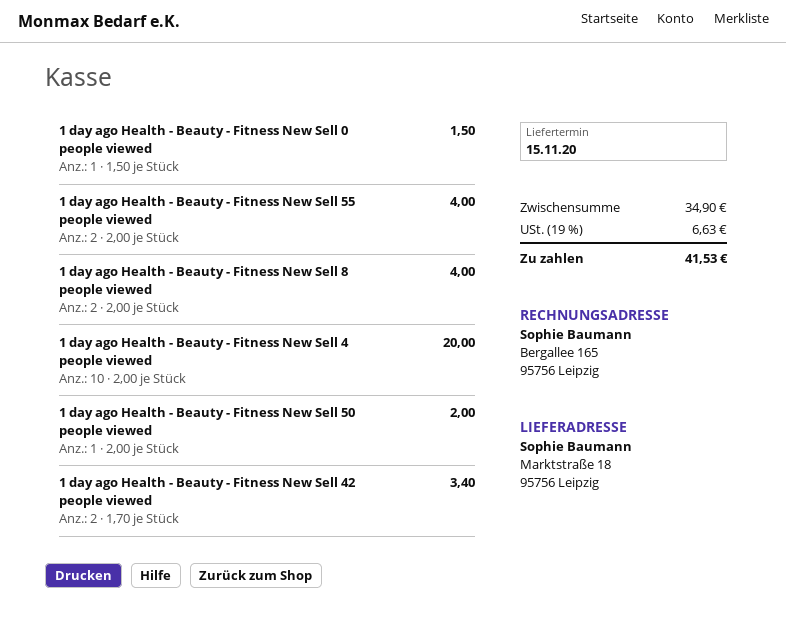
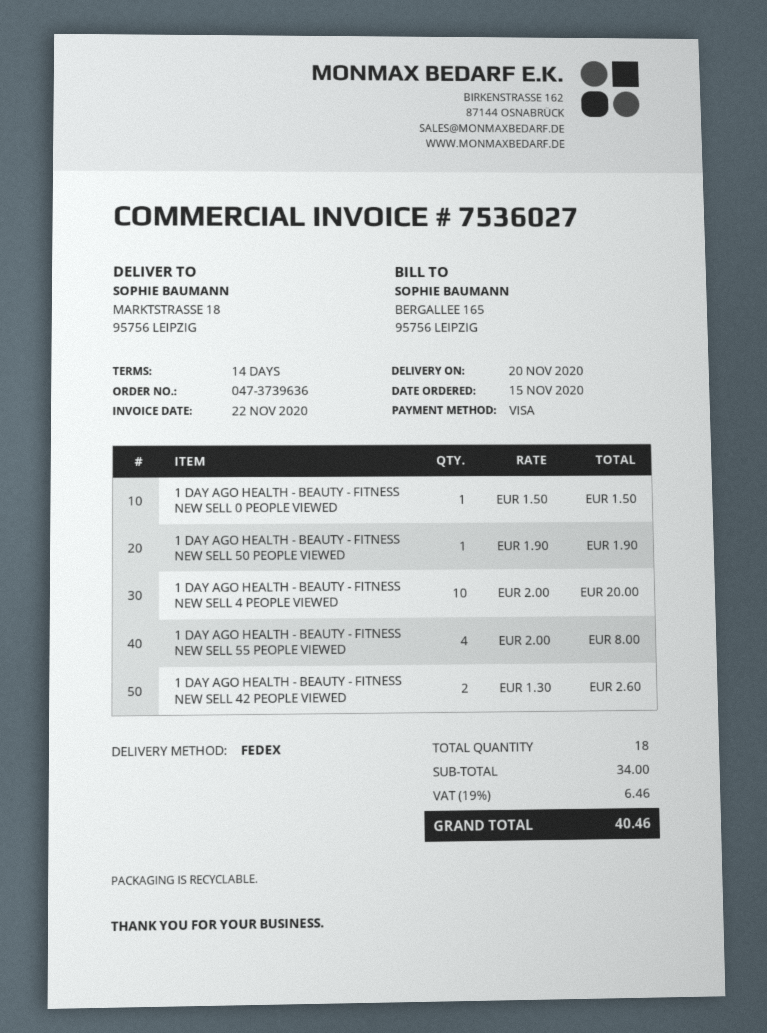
delivery date: 2020-11-15 -> 2020-11-20
1 day ago Health - Beauty - Fitness New Sell 55 people viewed: 2 x 2.00 = 4.00 -> 4 x 2.00 = 8.00
1 day ago Health - Beauty - Fitness New Sell 8 people viewed: 2 x 2.00 = 4.00 -> none
1 day ago Health - Beauty - Fitness New Sell 50 people viewed: 1 x 2.00 = 2.00 -> 1 x 1.90 = 1.90
1 day ago Health - Beauty - Fitness New Sell 42 people viewed: 2 x 1.70 = 3.40 -> 2 x 1.30 = 2.60
subtotal: 34.90 -> 34.00
tax: 19% = 6.63 -> 19% = 6.46
total: 41.53 -> 40.46

